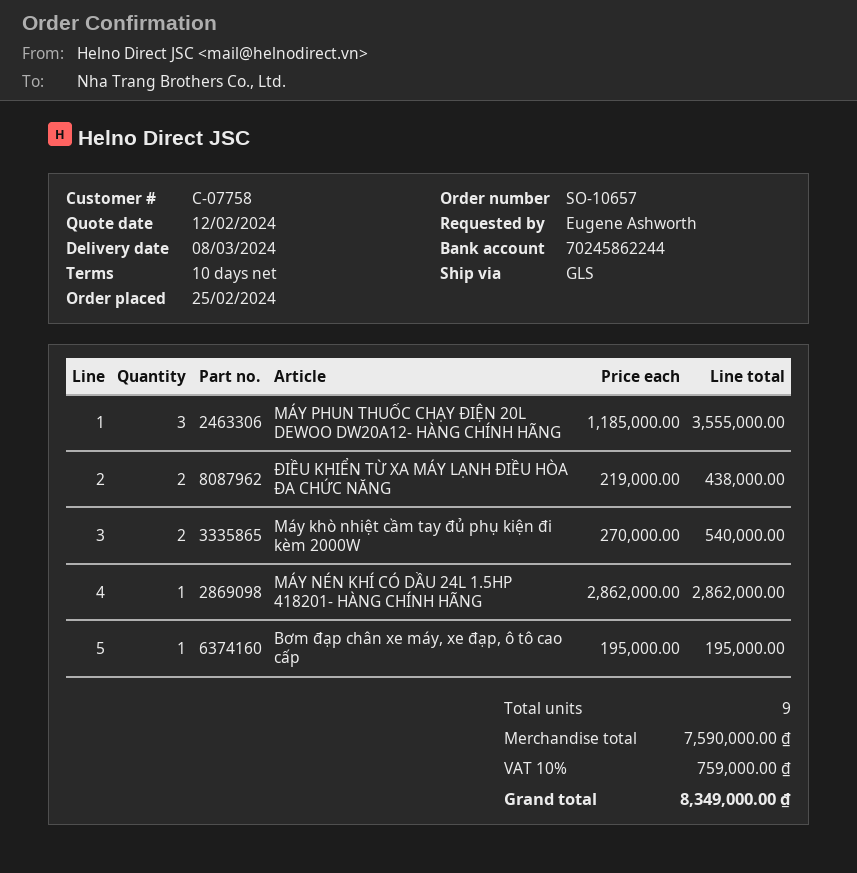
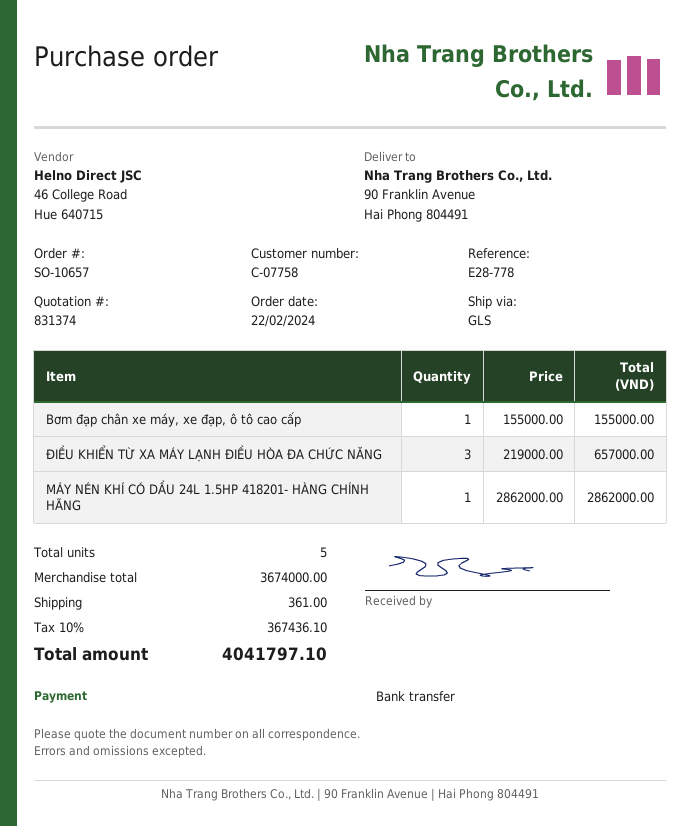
order date: 2024-02-25 -> 2024-02-22
MÁY PHUN THUỐC CHẠY ĐIỆN 20L DEWOO DW20A12- HÀNG CHÍNH HÃNG: 3 x 1185000.00 = 3555000.00 -> none
ĐIỀU KHIỂN TỪ XA MÁY LẠNH ĐIỀU HÒA ĐA CHỨC NĂNG: 2 x 219000.00 = 438000.00 -> 3 x 219000.00 = 657000.00
Máy khò nhiệt cầm tay đủ phụ kiện đi kèm 2000W: 2 x 270000.00 = 540000.00 -> none
Bơm đạp chân xe máy, xe đạp, ô tô cao cấp: 1 x 195000.00 = 195000.00 -> 1 x 155000.00 = 155000.00
total quantity: 9 -> 5
subtotal: 7590000.00 -> 3674000.00
shipping: none -> 361.00
tax: 10% = 759000.00 -> 10% = 367436.10
total: 8349000.00 -> 4041797.10

